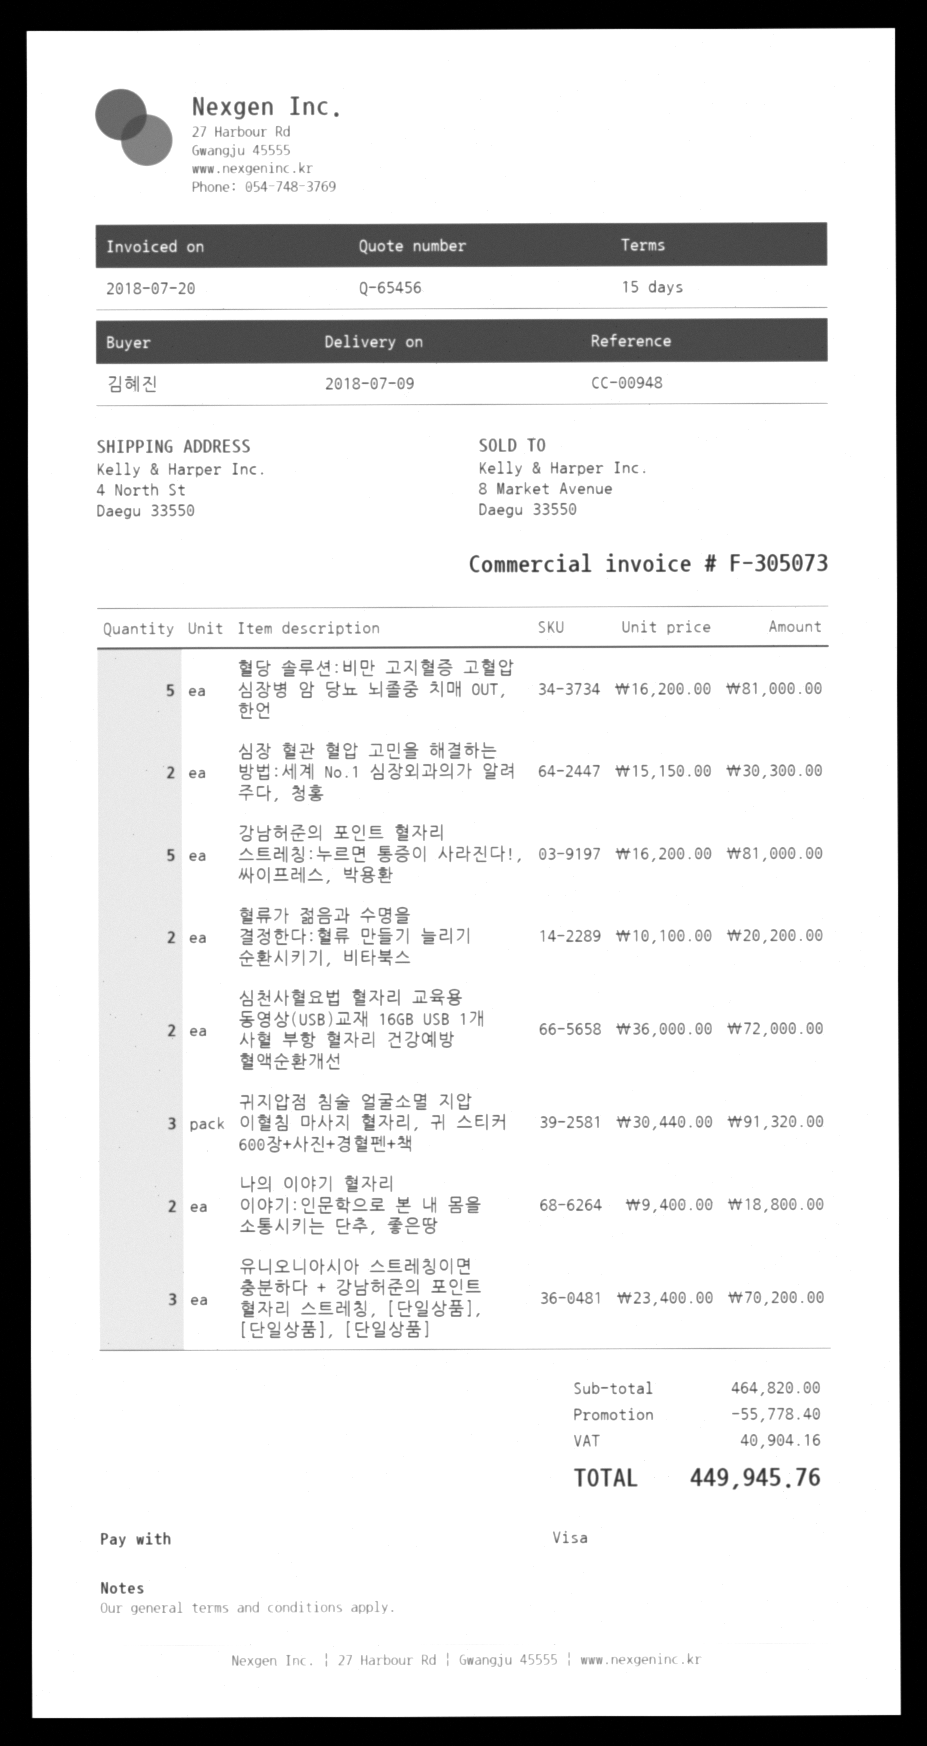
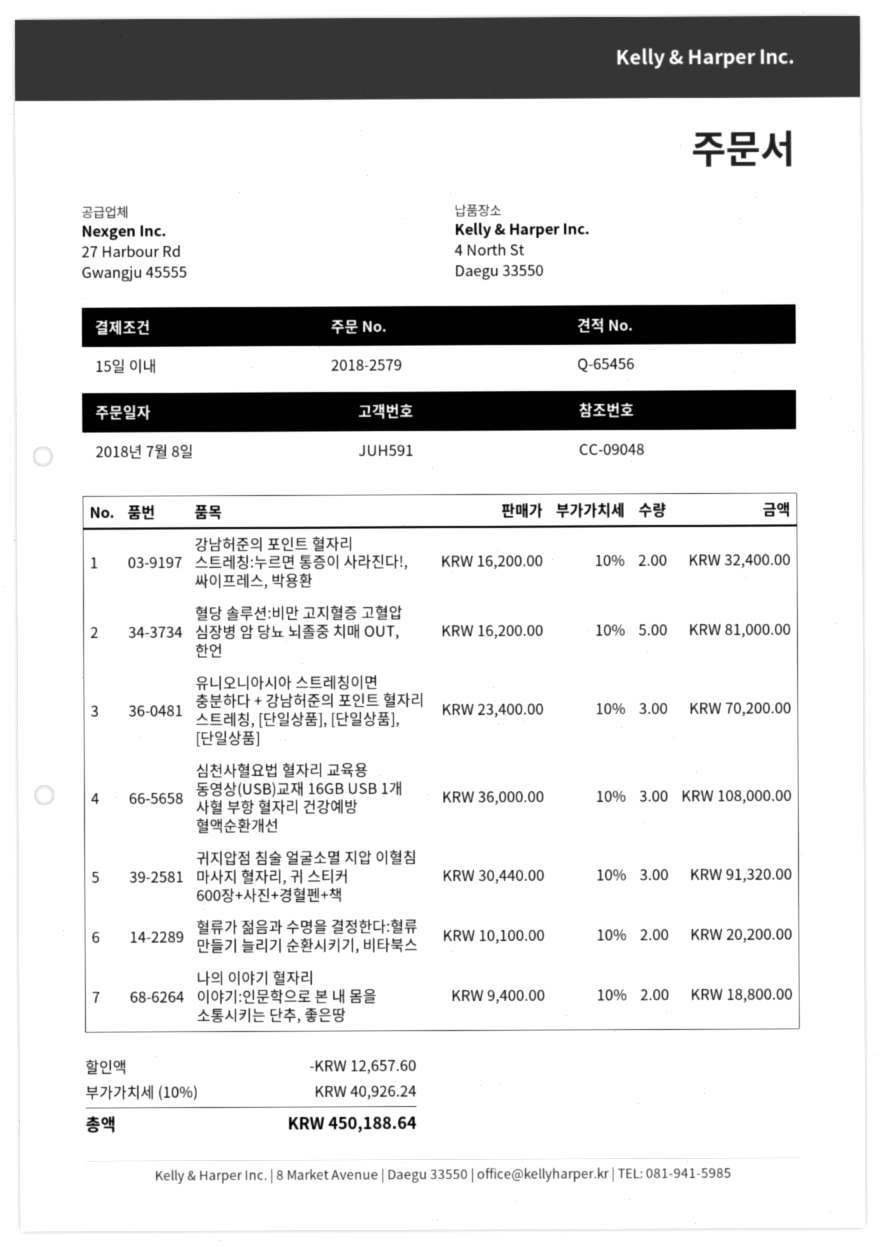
reference: CC-00948 -> CC-09048
심장 혈관 혈압 고민을 해결하는 방법:세계 No.1 심장외과의가 알려 주다, 청홍: 2 x 15150.00 = 30300.00 -> none
강남허준의 포인트 혈자리 스트레칭:누르면 통증이 사라진다!, 싸이프레스, 박용환: 5 x 16200.00 = 81000.00 -> 2 x 16200.00 = 32400.00
심천사혈요법 혈자리 교육용 동영상(USB)교재 16GB USB 1개 사혈 부항 혈자리 건강예방 혈액순환개선: 2 x 36000.00 = 72000.00 -> 3 x 36000.00 = 108000.00
discount: 55778.40 -> 12657.60
tax: 40904.16 -> 40926.24
total: 449945.76 -> 450188.64

